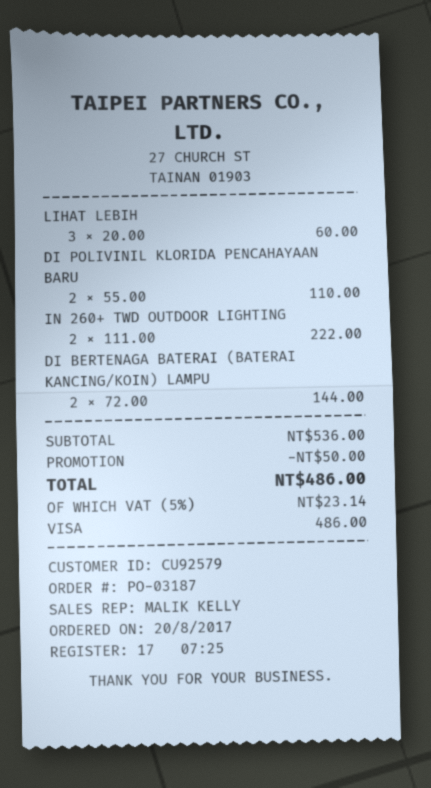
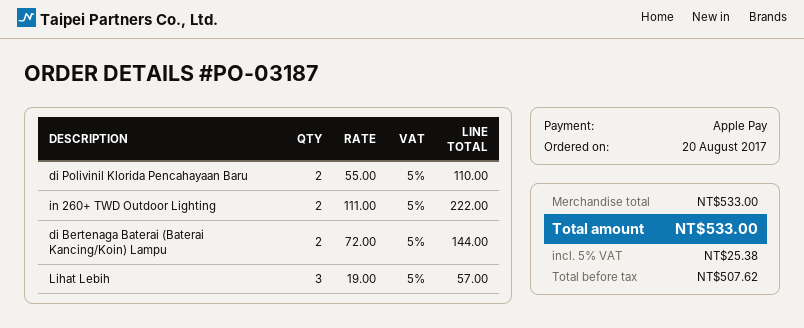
payment method: Visa -> Apple Pay
LIHAT LEBIH: 3 x 20.00 = 60.00 -> 3 x 19.00 = 57.00
subtotal: 536.00 -> 533.00
discount: 50.00 -> none
tax: 5% = 23.14 -> 5% = 25.38
total: 486.00 -> 533.00

